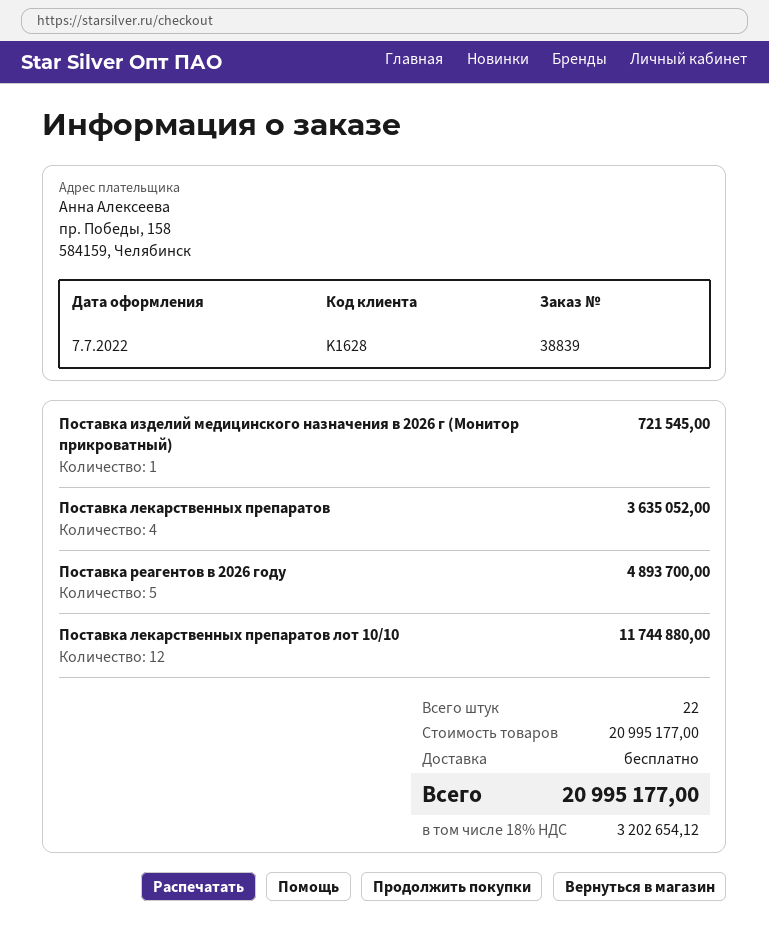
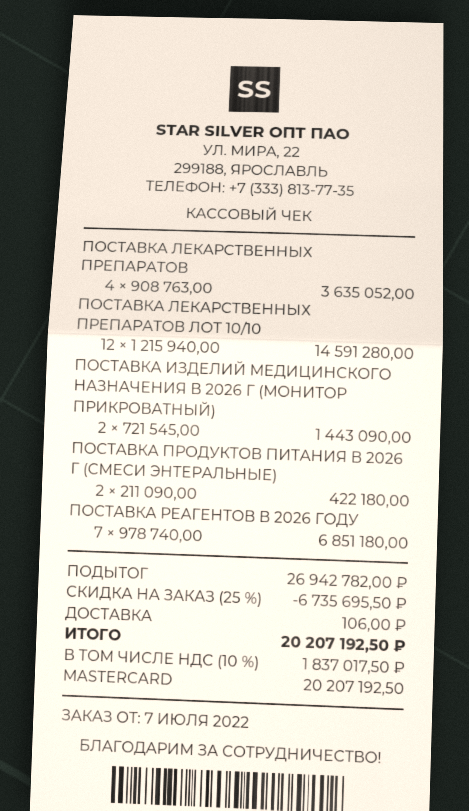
Поставка изделий медицинского назначения в 2026 г (Монитор прикроватный): 1 for 721545.00 -> 2 for 1443090.00
Поставка реагентов в 2026 году: 5 for 4893700.00 -> 7 for 6851180.00
Поставка лекарственных препаратов лот 10/10: 12 for 11744880.00 -> 12 for 14591280.00
ПОСТАВКА ПРОДУКТОВ ПИТАНИЯ В 2026 Г (СМЕСИ ЭНТЕРАЛЬНЫЕ): none -> 2 for 422180.00
subtotal: 20995177.00 -> 26942782.00
discount: none -> 25% = 6735695.50
shipping: 0.00 -> 106.00
tax: 18% = 3202654.12 -> 10% = 1837017.50
total: 20995177.00 -> 20207192.50

